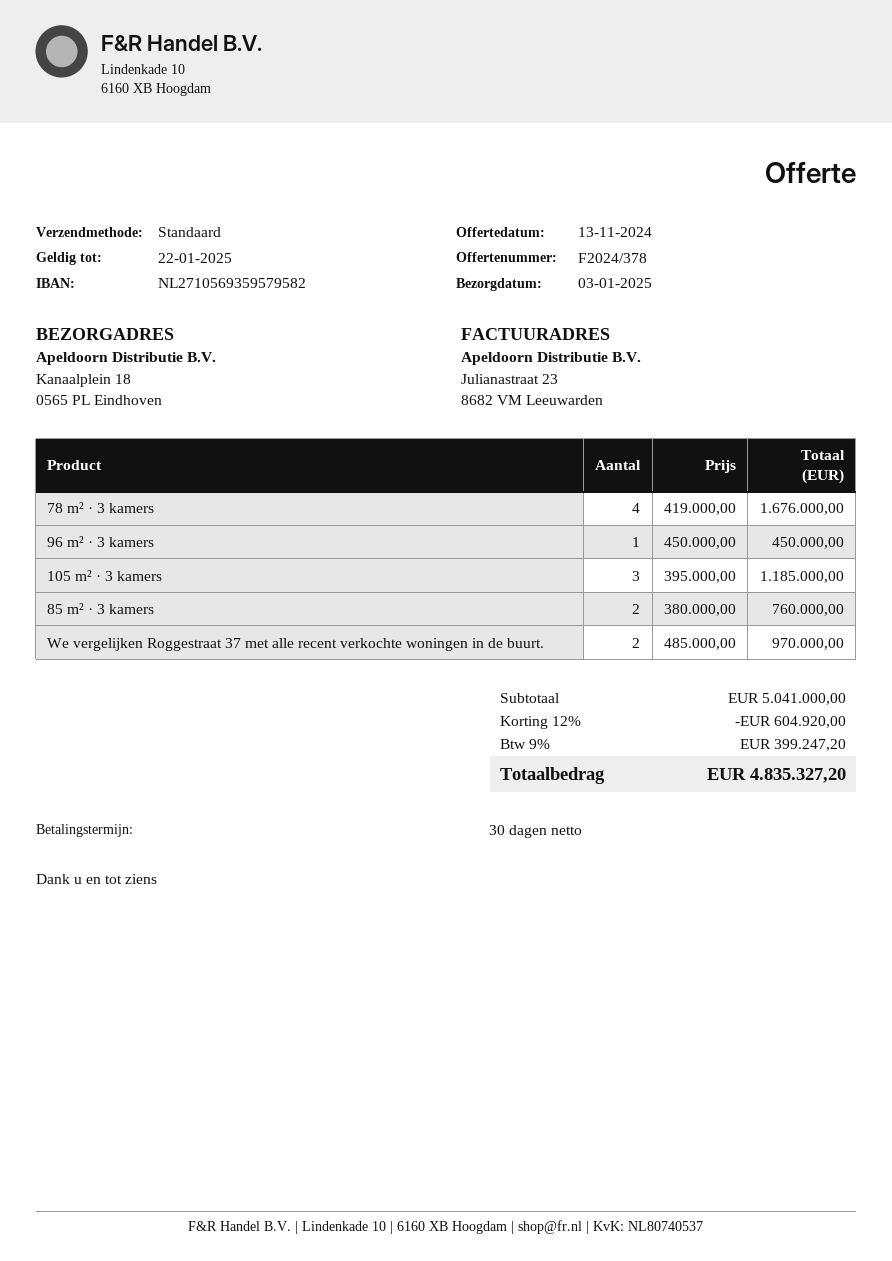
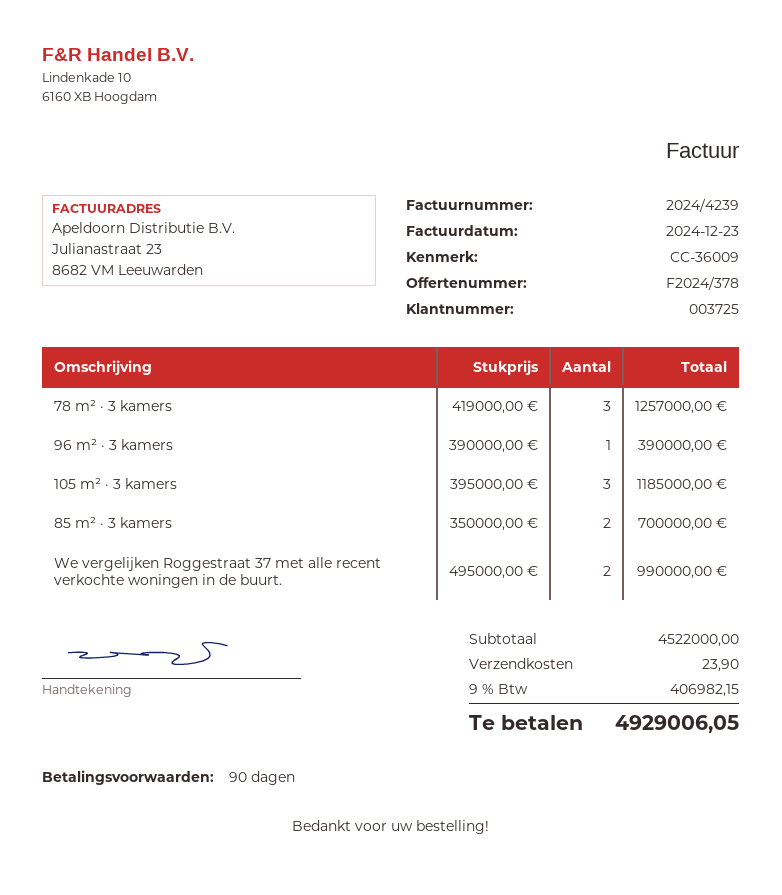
payment terms: 30 days -> 90 days
78 m² · 3 kamers: 4 x 419000.00 = 1676000.00 -> 3 x 419000.00 = 1257000.00
96 m² · 3 kamers: 1 x 450000.00 = 450000.00 -> 1 x 390000.00 = 390000.00
85 m² · 3 kamers: 2 x 380000.00 = 760000.00 -> 2 x 350000.00 = 700000.00
We vergelijken Roggestraat 37 met alle recent verkochte woningen in de buurt.: 2 x 485000.00 = 970000.00 -> 2 x 495000.00 = 990000.00
subtotal: 5041000.00 -> 4522000.00
discount: 12% = 604920.00 -> none
shipping: none -> 23.90
tax: 9% = 399247.20 -> 9% = 406982.15
total: 4835327.20 -> 4929006.05

